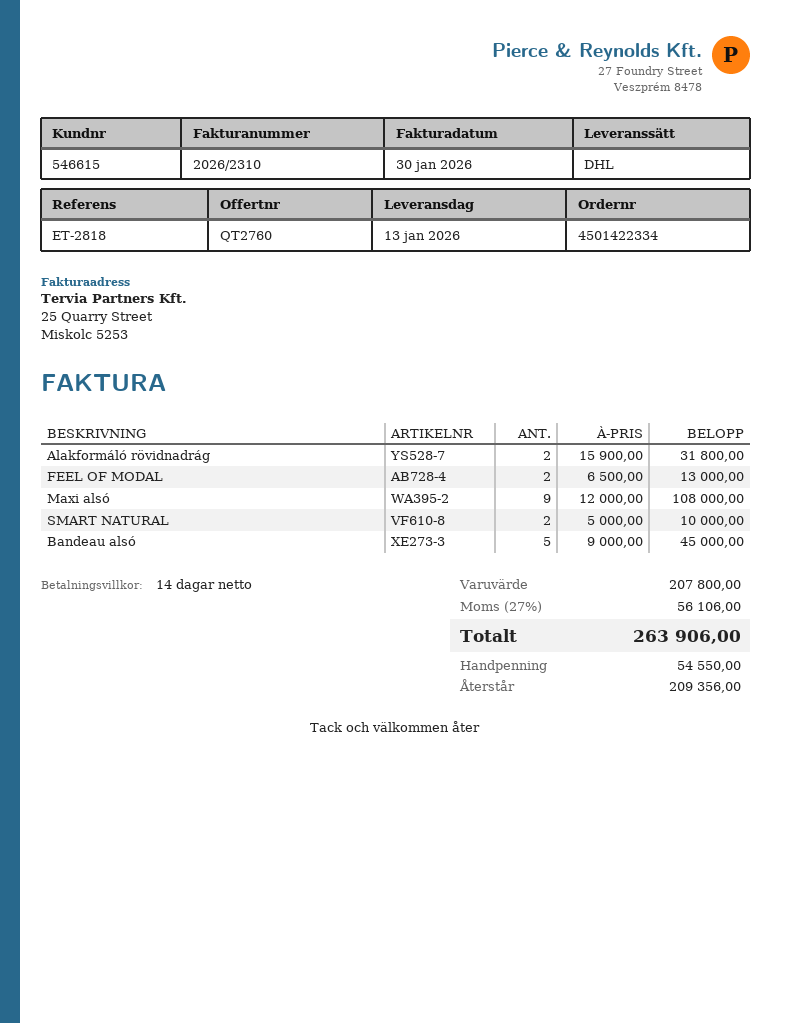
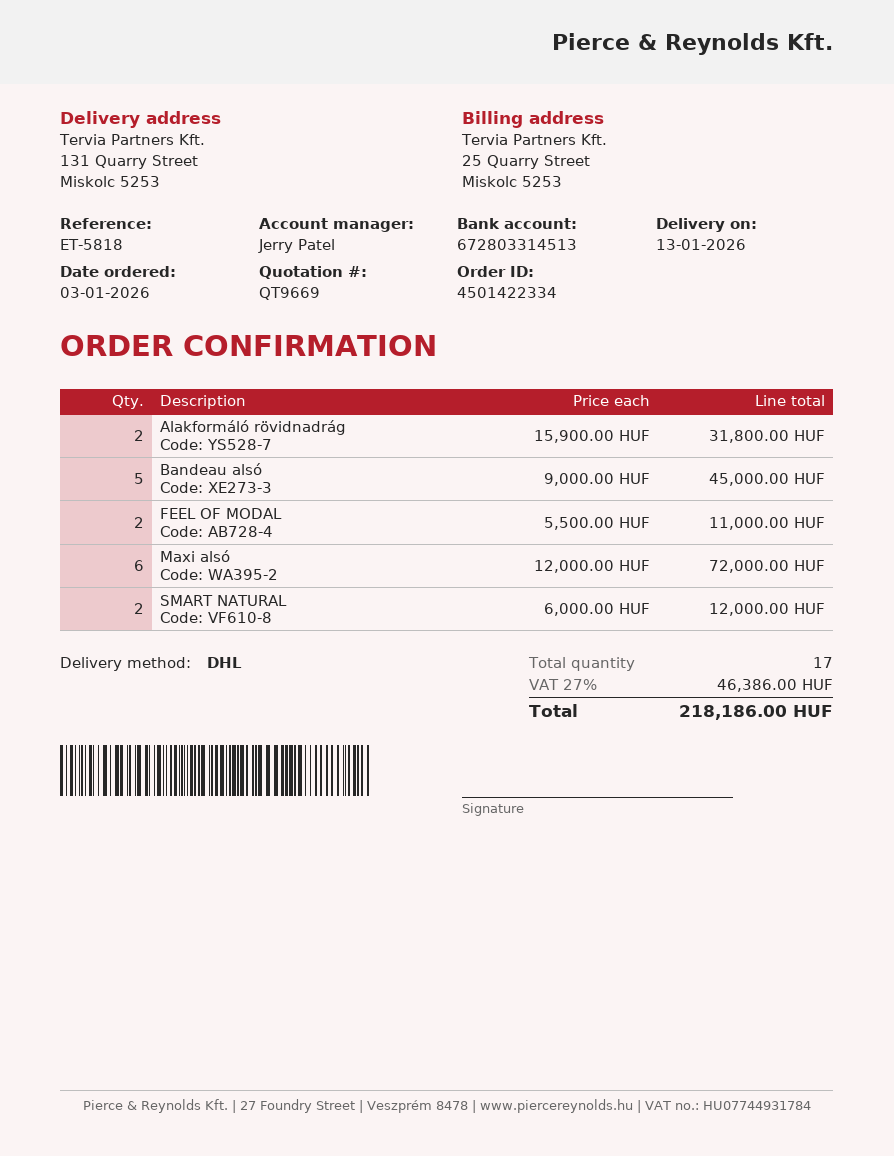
quote number: QT2760 -> QT9669
reference: ET-2818 -> ET-5818
FEEL OF MODAL: 2 x 6500.00 = 13000.00 -> 2 x 5500.00 = 11000.00
Maxi alsó: 9 x 12000.00 = 108000.00 -> 6 x 12000.00 = 72000.00
SMART NATURAL: 2 x 5000.00 = 10000.00 -> 2 x 6000.00 = 12000.00
tax: 27% = 56106.00 -> 27% = 46386.00
total: 263906.00 -> 218186.00

